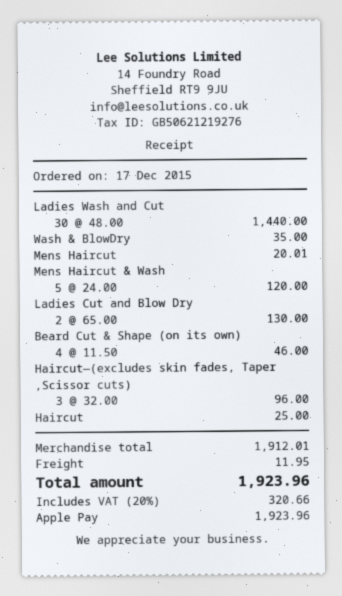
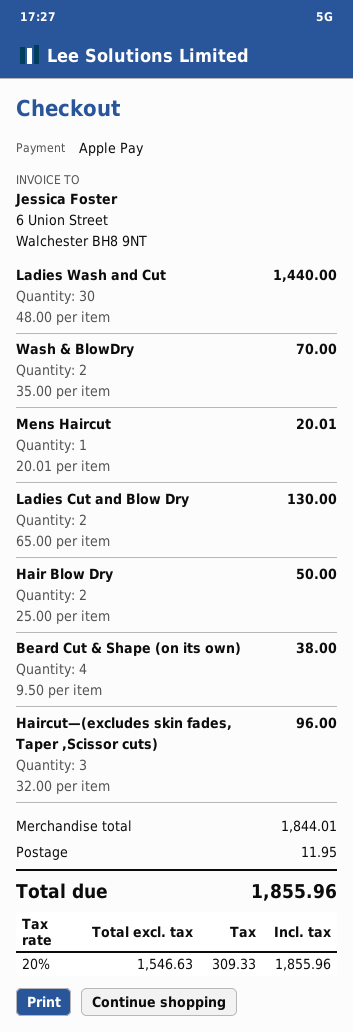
Wash & BlowDry: 1 x 35.00 = 35.00 -> 2 x 35.00 = 70.00
Mens Haircut & Wash: 5 x 24.00 = 120.00 -> none
Beard Cut & Shape (on its own): 4 x 11.50 = 46.00 -> 4 x 9.50 = 38.00
Haircut: 1 x 25.00 = 25.00 -> none
Hair Blow Dry: none -> 2 x 25.00 = 50.00
subtotal: 1912.01 -> 1844.01
tax: 20% = 320.66 -> 20% = 309.33
total: 1923.96 -> 1855.96

